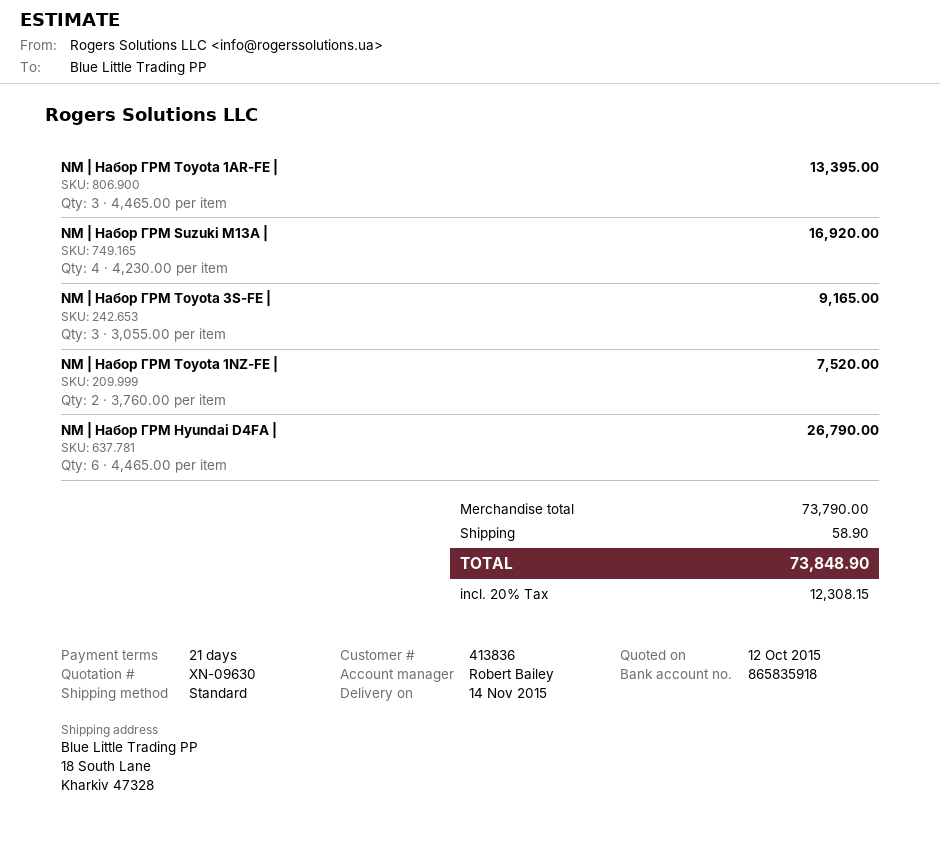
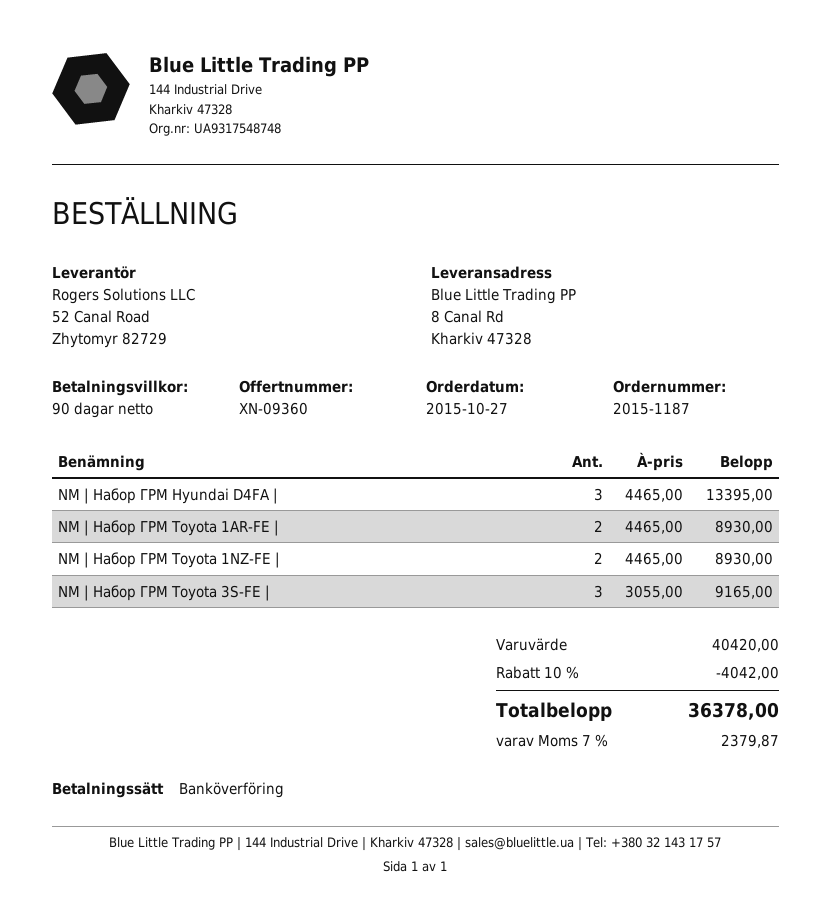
quote number: XN-09630 -> XN-09360
payment terms: 21 days -> 90 days
ship to: 18 South Lane, Kharkiv 47328 -> 8 Canal Rd, Kharkiv 47328
NM | Набор ГРМ Toyota 1AR-FE |: 3 x 4465.00 = 13395.00 -> 2 x 4465.00 = 8930.00
NM | Набор ГРМ Suzuki M13A |: 4 x 4230.00 = 16920.00 -> none
NM | Набор ГРМ Toyota 1NZ-FE |: 2 x 3760.00 = 7520.00 -> 2 x 4465.00 = 8930.00
NM | Набор ГРМ Hyundai D4FA |: 6 x 4465.00 = 26790.00 -> 3 x 4465.00 = 13395.00
subtotal: 73790.00 -> 40420.00
discount: none -> 10% = 4042.00
shipping: 58.90 -> none
tax: 20% = 12308.15 -> 7% = 2379.87
total: 73848.90 -> 36378.00

